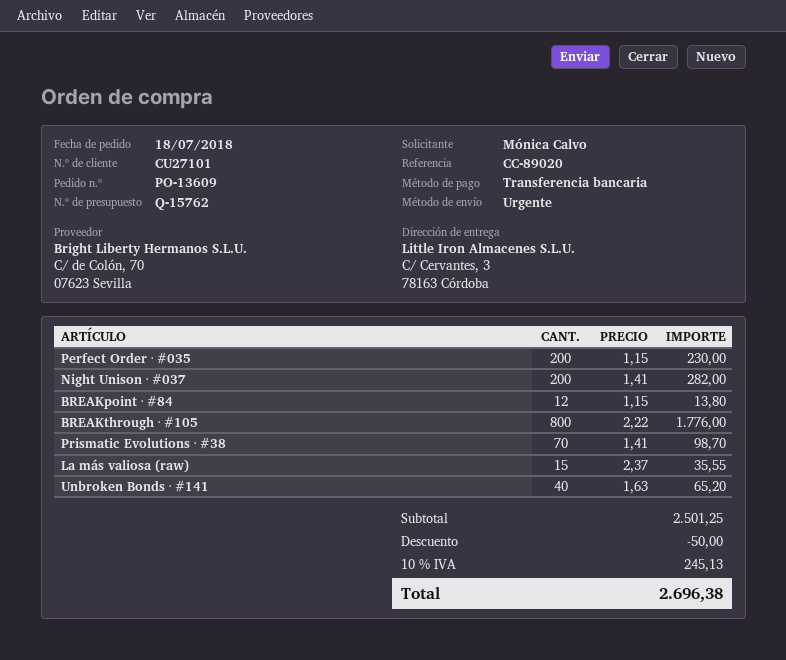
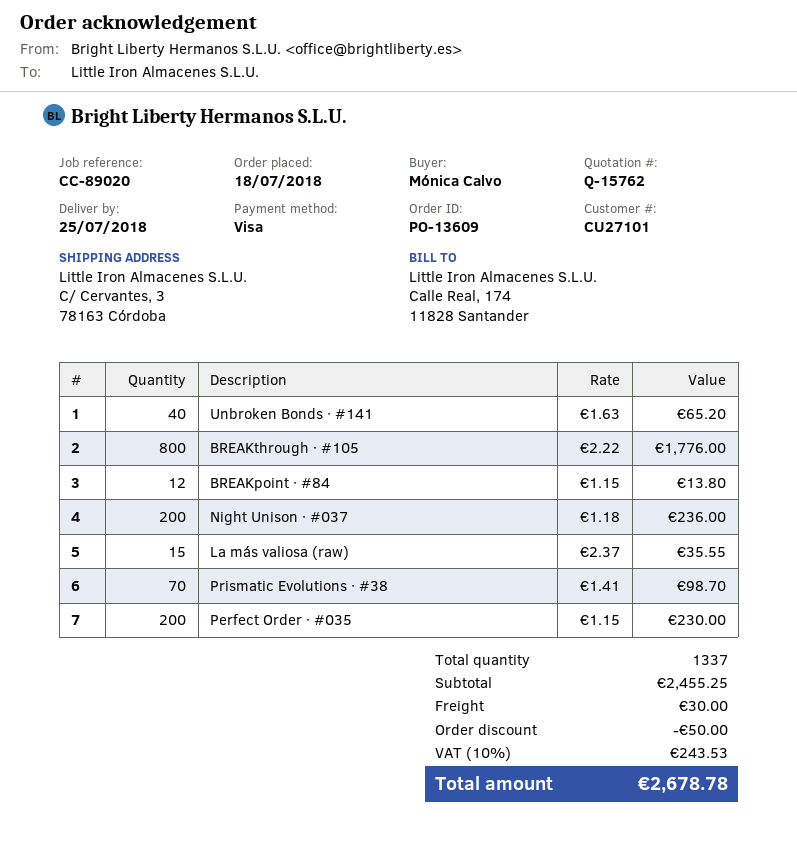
payment method: bank transfer -> Visa
Night Unison · #037: 200 x 1.41 = 282.00 -> 200 x 1.18 = 236.00
subtotal: 2501.25 -> 2455.25
shipping: none -> 30.00
tax: 10% = 245.13 -> 10% = 243.53
total: 2696.38 -> 2678.78

